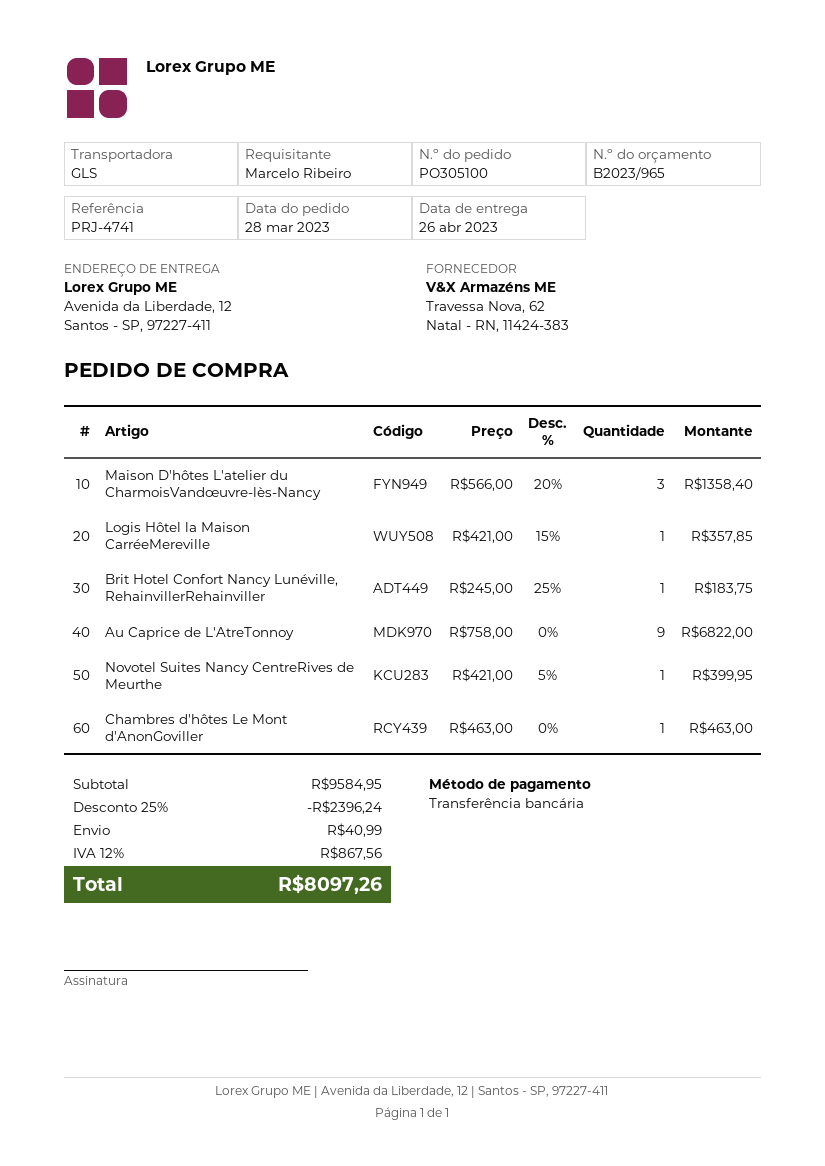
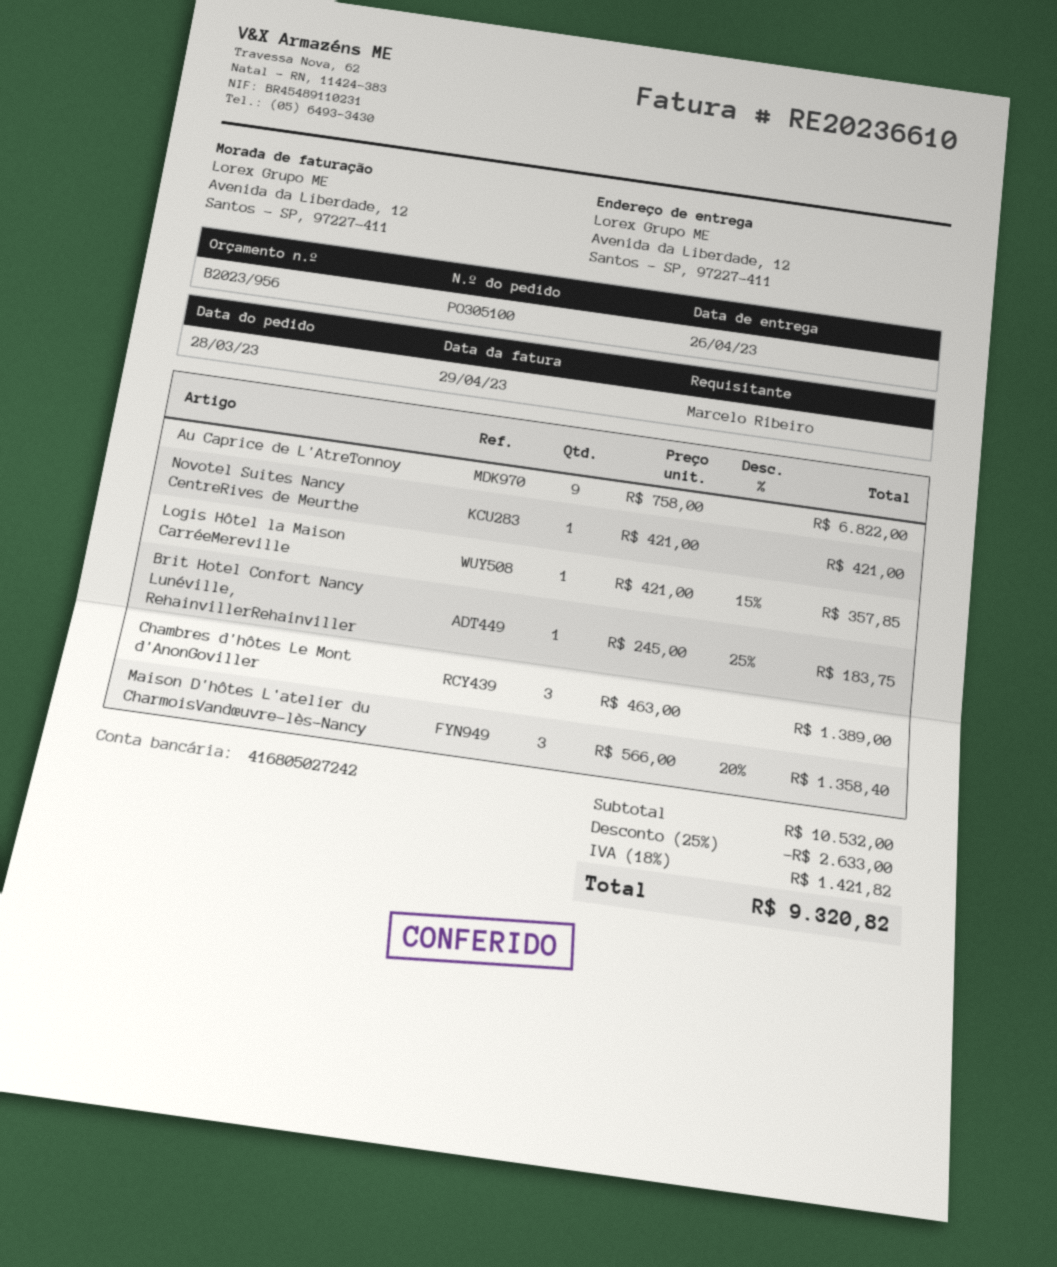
quote number: B2023/965 -> B2023/956
Novotel Suites Nancy CentreRives de Meurthe: 1 x 421.00 - 5% = 399.95 -> 1 x 421.00 = 421.00
Chambres d'hôtes Le Mont d'AnonGoviller: 1 x 463.00 = 463.00 -> 3 x 463.00 = 1389.00
subtotal: 9584.95 -> 10532.00
discount: 25% = 2396.24 -> 25% = 2633.00
shipping: 40.99 -> none
tax: 12% = 867.56 -> 18% = 1421.82
total: 8097.26 -> 9320.82

